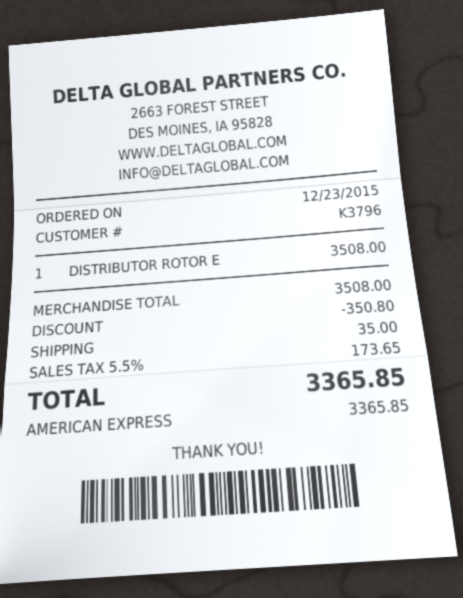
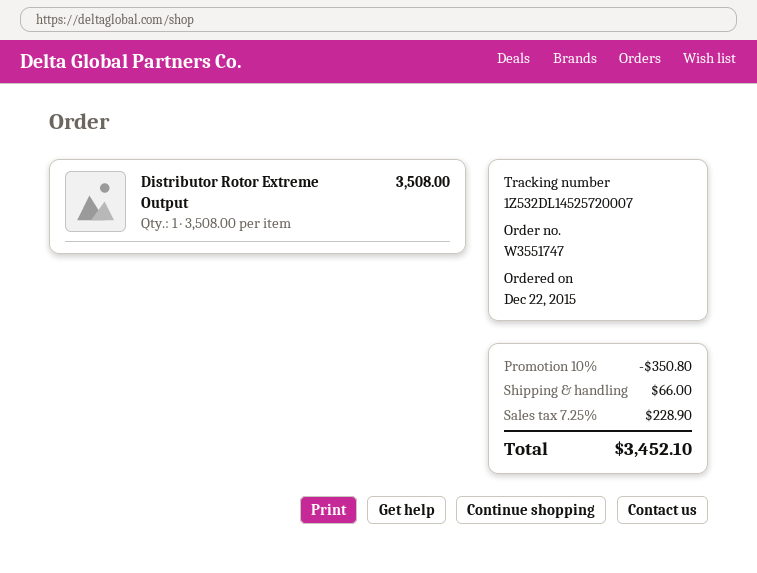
order date: 2015-12-23 -> 2015-12-22
shipping: 35.00 -> 66.00
tax: 5.5% = 173.65 -> 7.25% = 228.90
total: 3365.85 -> 3452.10

